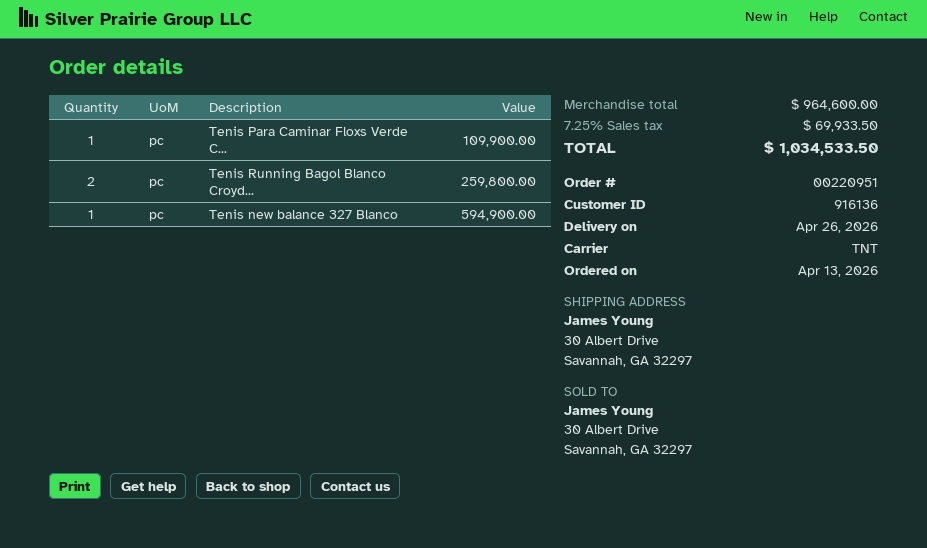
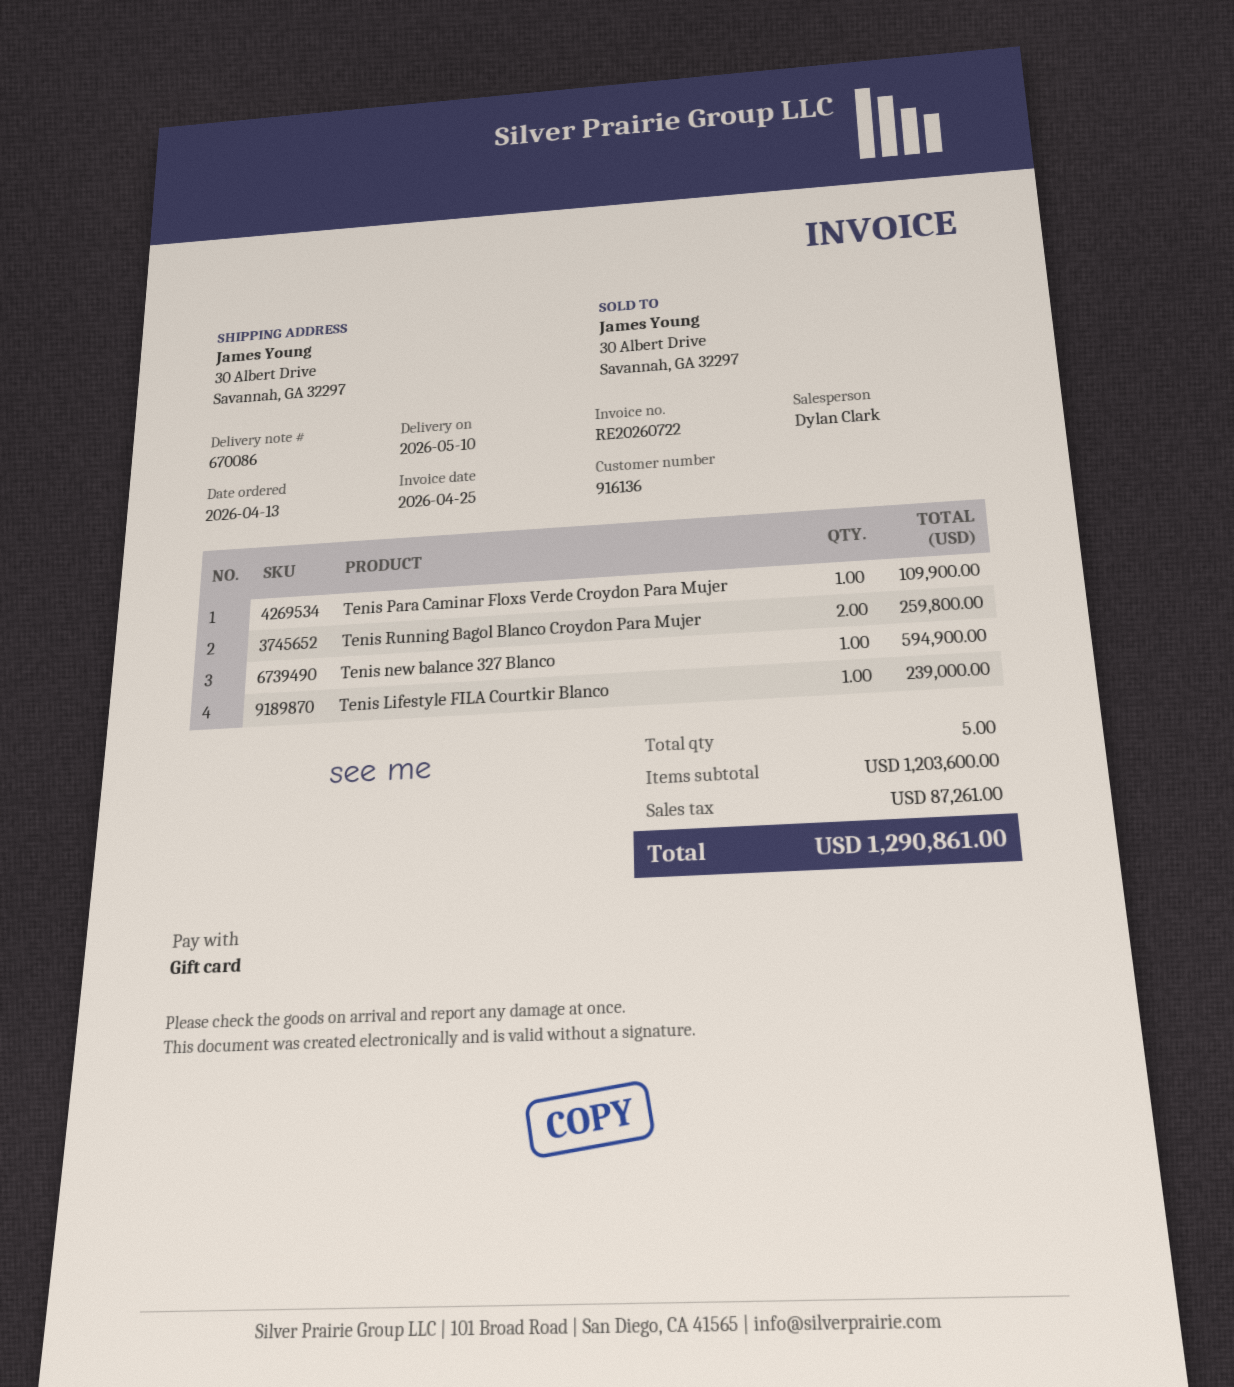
delivery date: 2026-04-26 -> 2026-05-10
Tenis Lifestyle FILA Courtkir Blanco: none -> 1 for 239000.00
subtotal: 964600.00 -> 1203600.00
tax: 69933.50 -> 87261.00
total: 1034533.50 -> 1290861.00

